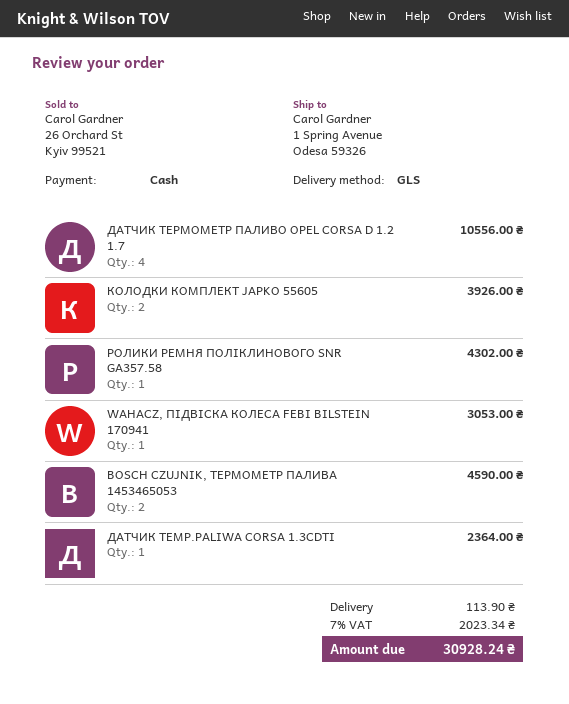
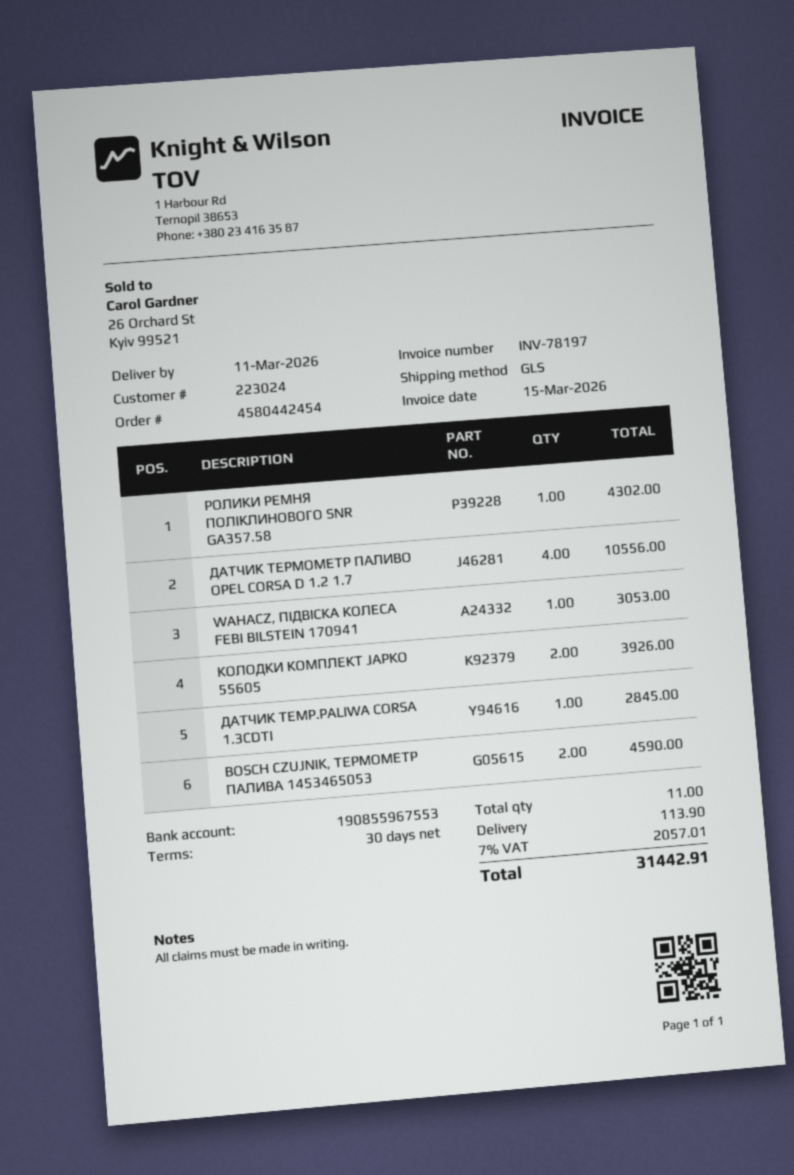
ДАТЧИК TEMP.PALIWA CORSA 1.3CDTI: 1 for 2364.00 -> 1 for 2845.00
tax: 7% = 2023.34 -> 7% = 2057.01
total: 30928.24 -> 31442.91

